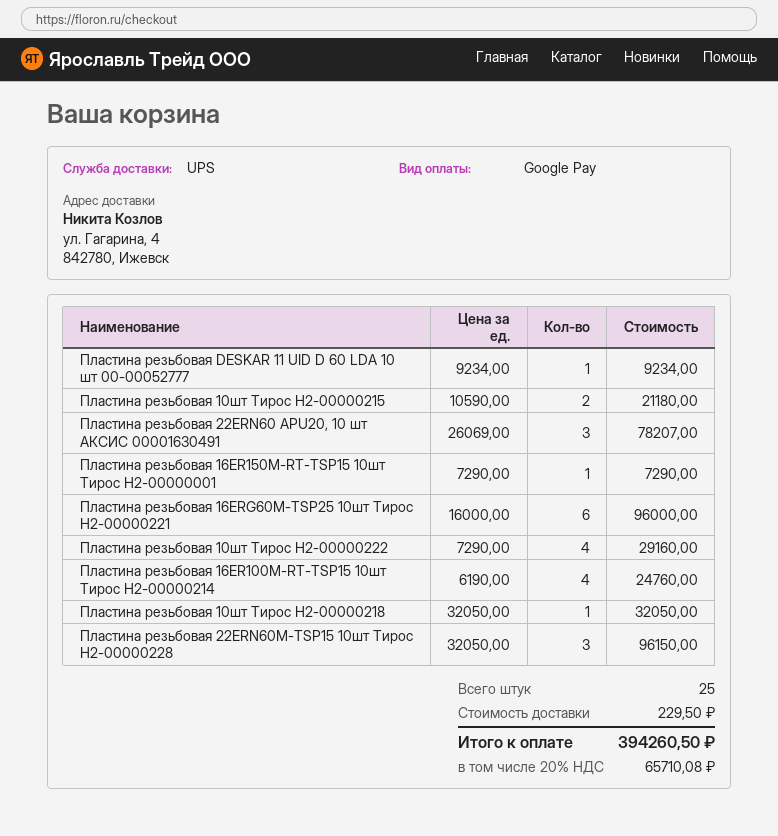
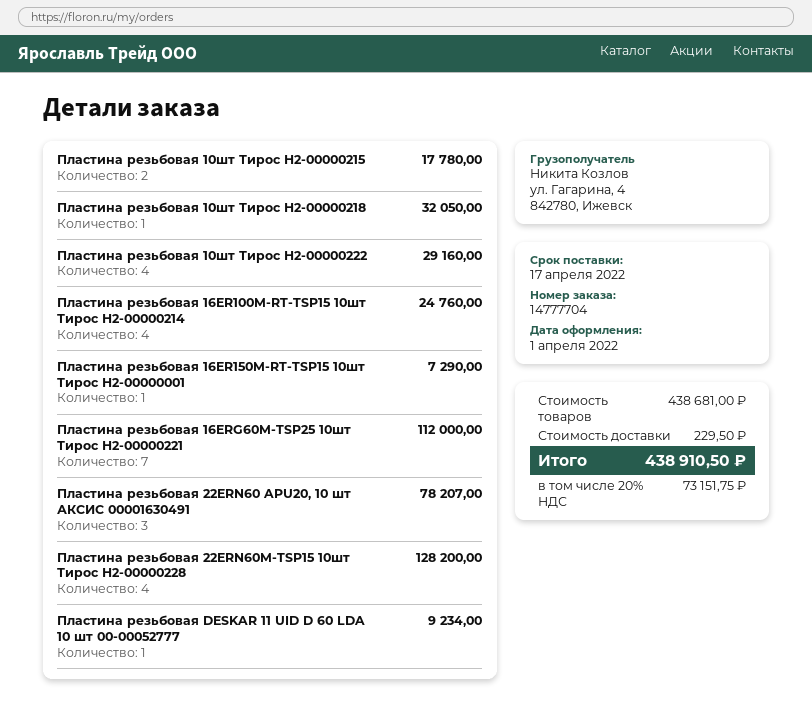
Пластина резьбовая 10шт Тирос Н2-00000215: 2 for 21180.00 -> 2 for 17780.00
Пластина резьбовая 16ERG60M-TSP25 10шт Тирос Н2-00000221: 6 for 96000.00 -> 7 for 112000.00
Пластина резьбовая 22ERN60M-TSP15 10шт Тирос Н2-00000228: 3 for 96150.00 -> 4 for 128200.00
tax: 20% = 65710.08 -> 20% = 73151.75
total: 394260.50 -> 438910.50

